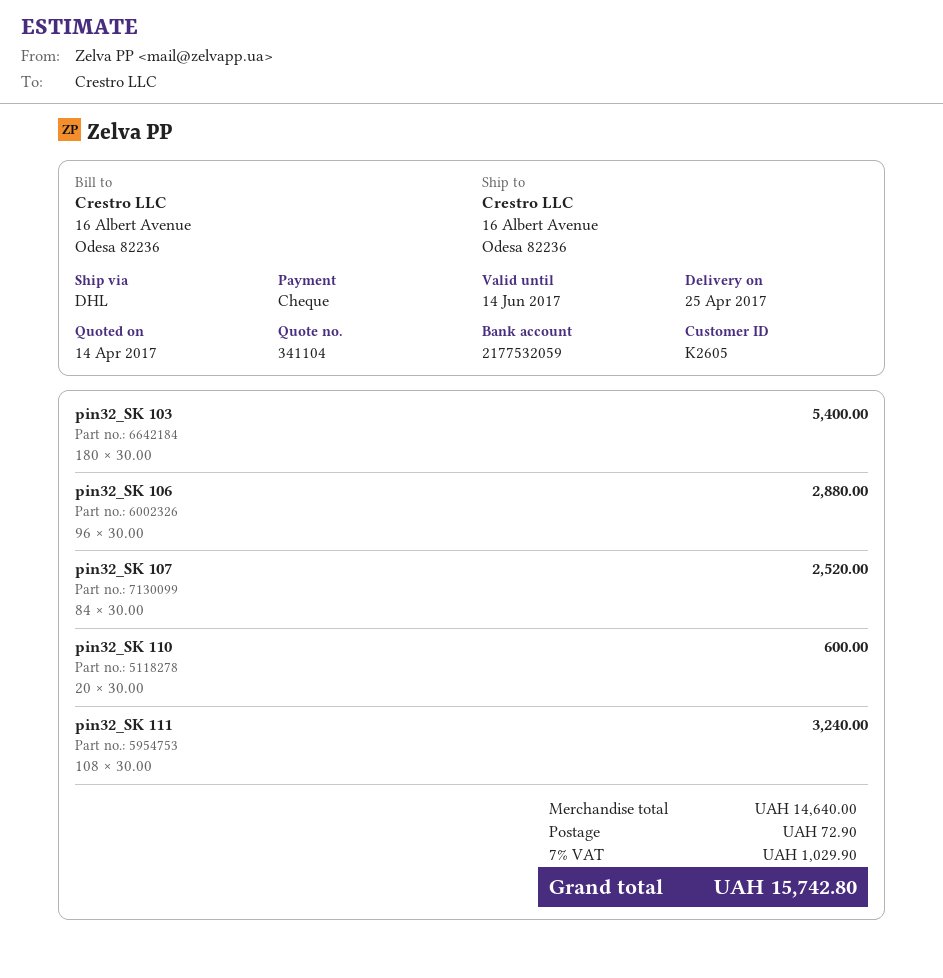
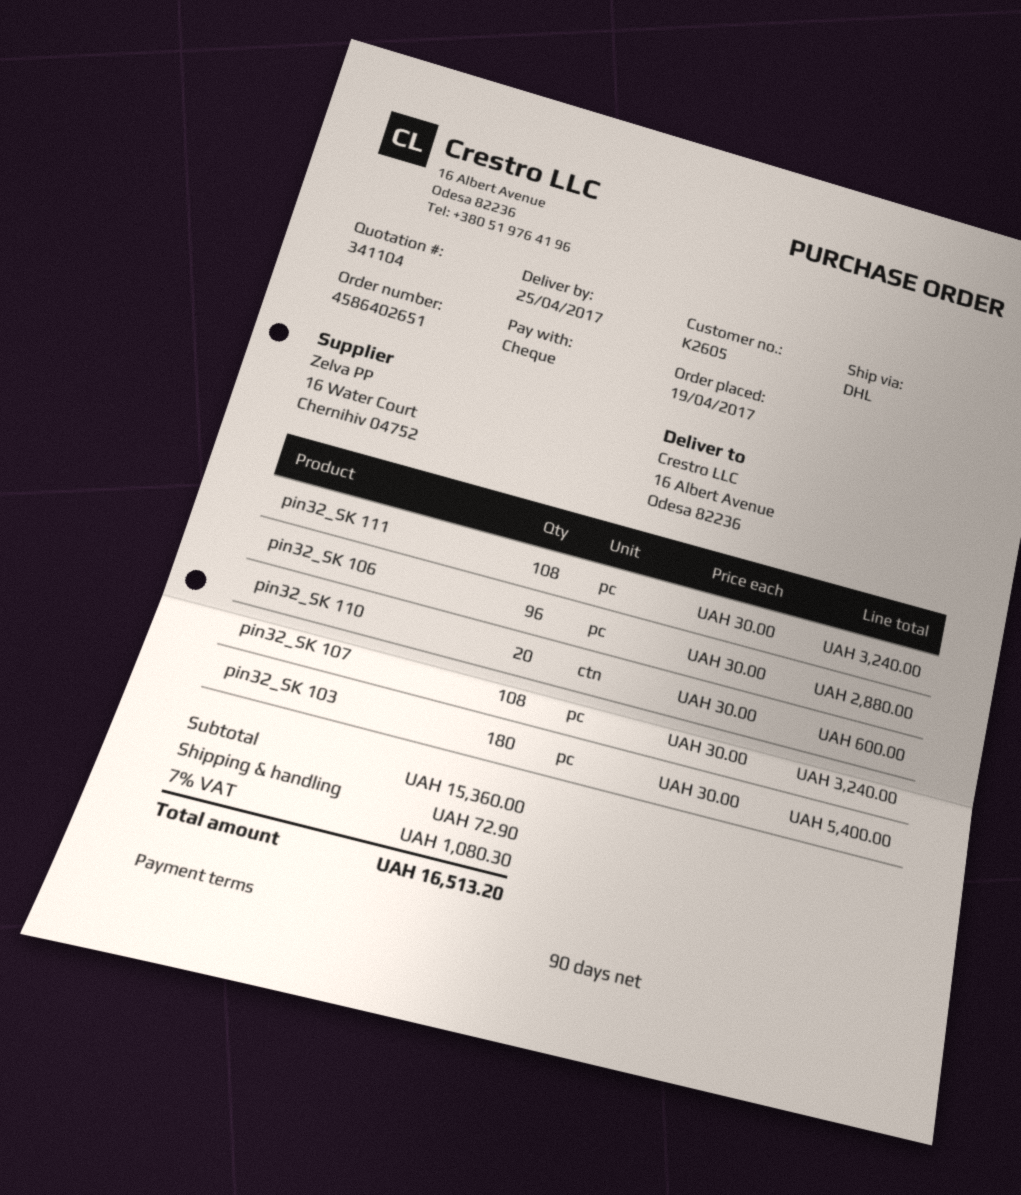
pin32_SK 107: 84 x 30.00 = 2520.00 -> 108 x 30.00 = 3240.00
subtotal: 14640.00 -> 15360.00
tax: 7% = 1029.90 -> 7% = 1080.30
total: 15742.80 -> 16513.20

